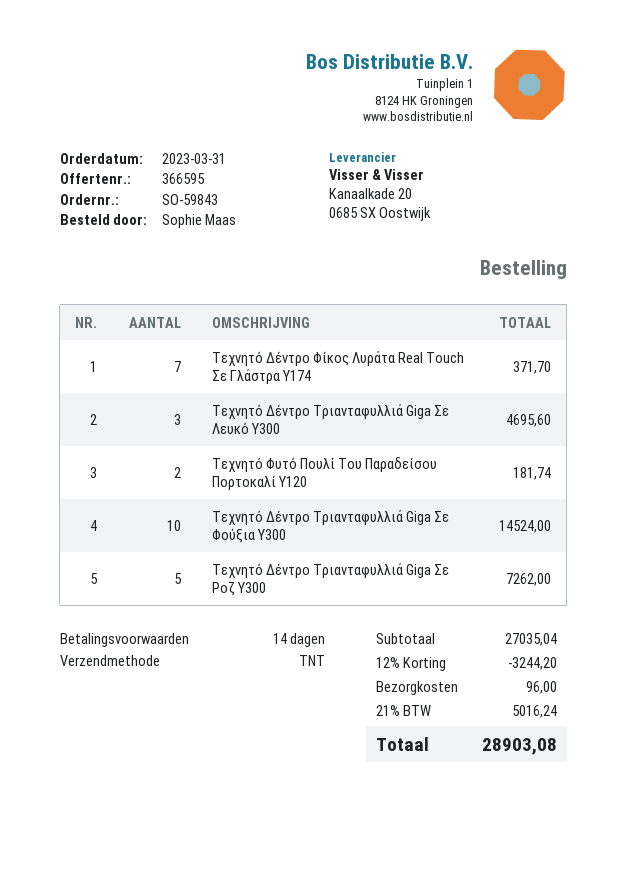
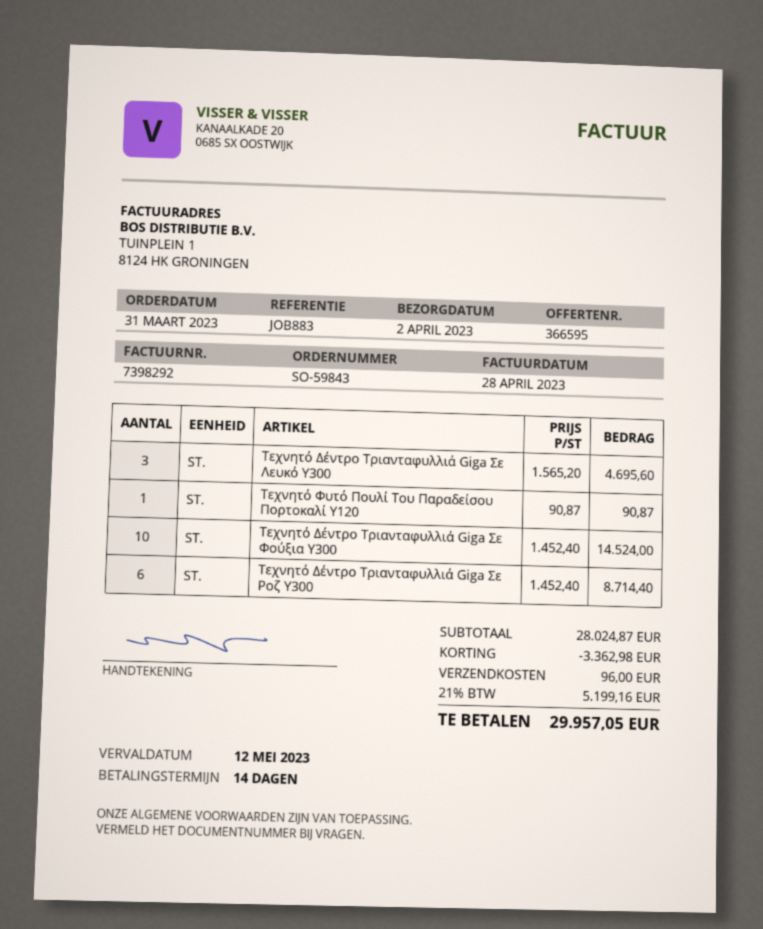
Τεχνητό Δέντρο Φίκος Λυράτα Real Touch Σε Γλάστρα Υ174: 7 for 371.70 -> none
Τεχνητό Φυτό Πουλί Του Παραδείσου Πορτοκαλί Υ120: 2 for 181.74 -> 1 for 90.87
Τεχνητό Δέντρο Τριανταφυλλιά Giga Σε Ροζ Υ300: 5 for 7262.00 -> 6 for 8714.40
subtotal: 27035.04 -> 28024.87
discount: 3244.20 -> 3362.98
tax: 21% = 5016.24 -> 21% = 5199.16
total: 28903.08 -> 29957.05

